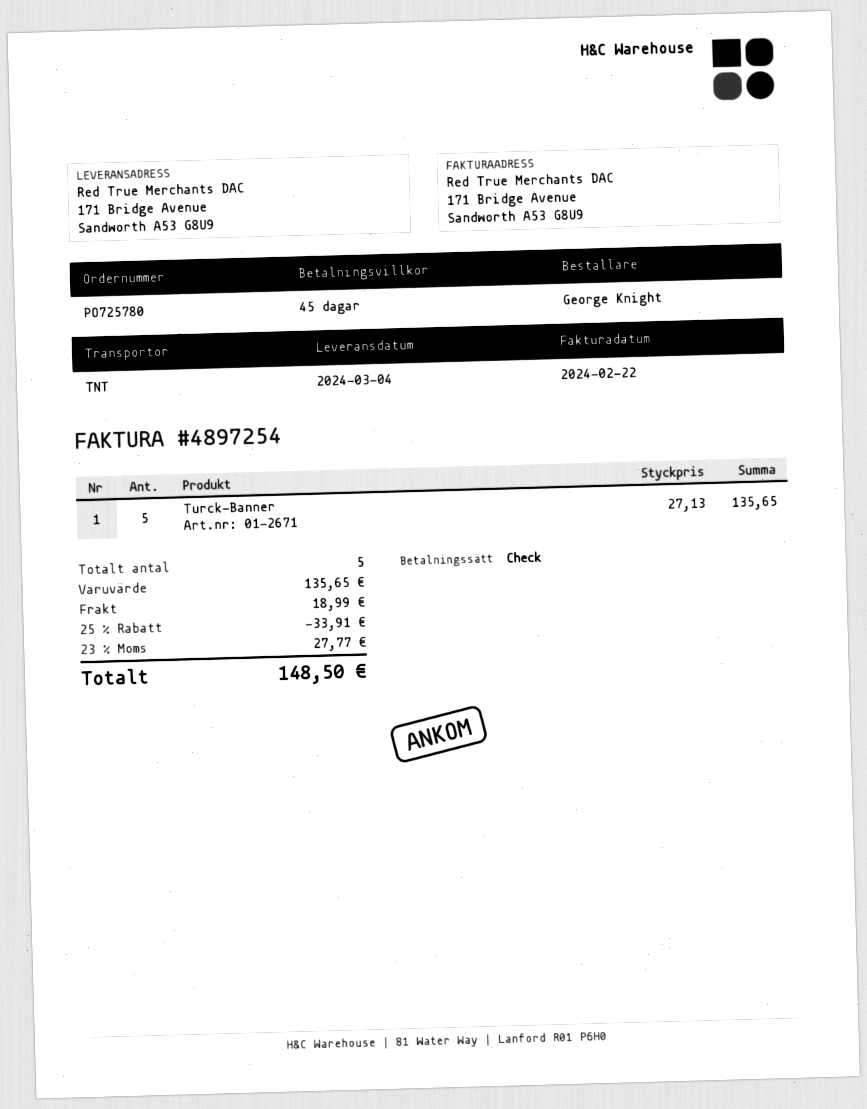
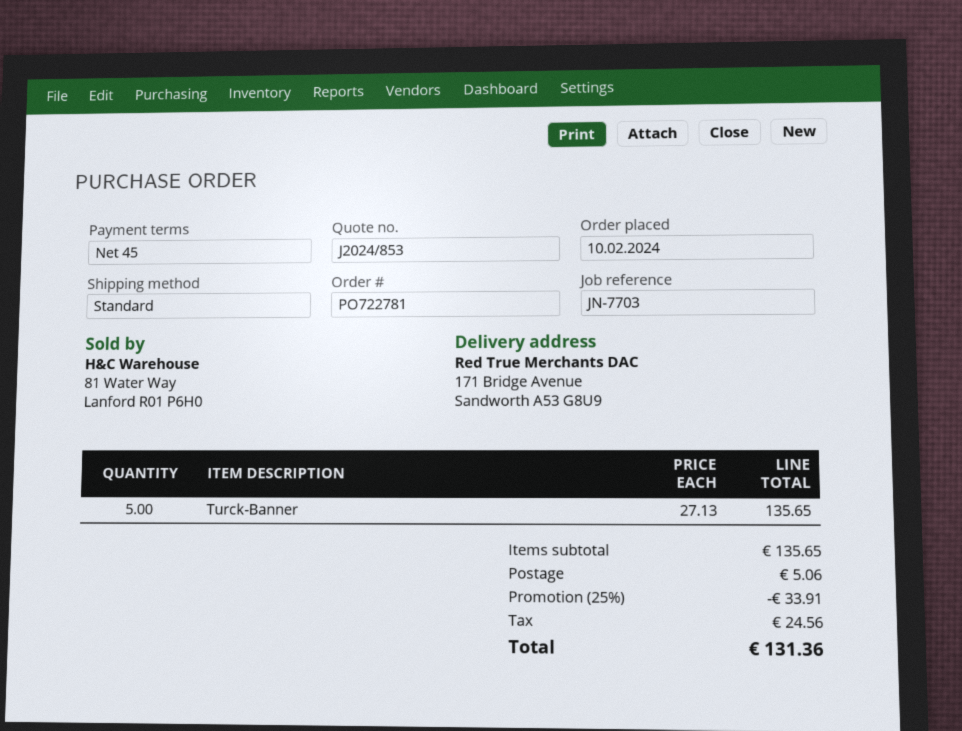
order number: PO725780 -> PO722781
shipping method: TNT -> standard
shipping: 18.99 -> 5.06
tax: 27.77 -> 24.56
total: 148.50 -> 131.36

